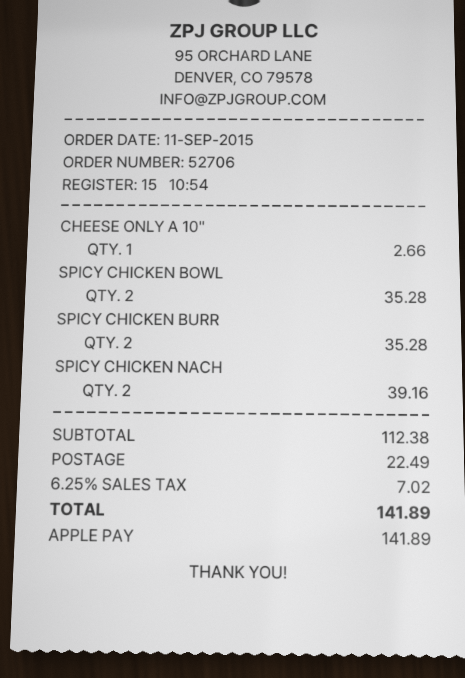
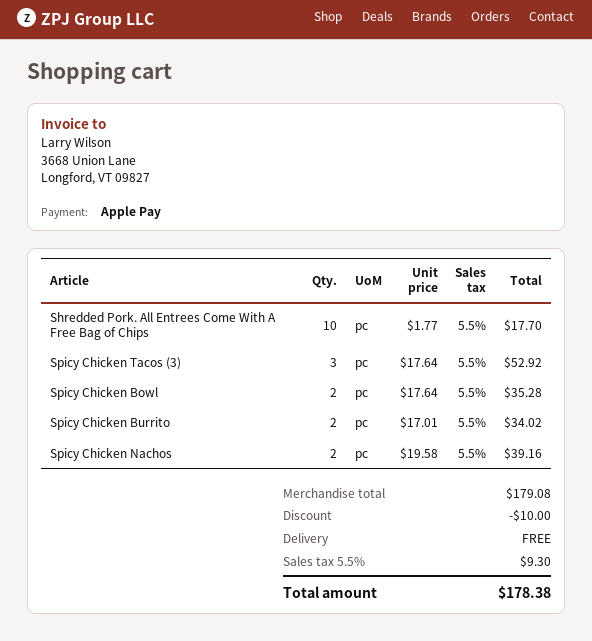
CHEESE ONLY A 10": 1 for 2.66 -> none
SPICY CHICKEN BURR: 2 for 35.28 -> 2 for 34.02
Shredded Pork. All Entrees Come With A Free Bag of Chips: none -> 10 for 17.70
Spicy Chicken Tacos (3): none -> 3 for 52.92
subtotal: 112.38 -> 179.08
discount: none -> 10.00
shipping: 22.49 -> 0.00
tax: 6.25% = 7.02 -> 5.5% = 9.30
total: 141.89 -> 178.38

